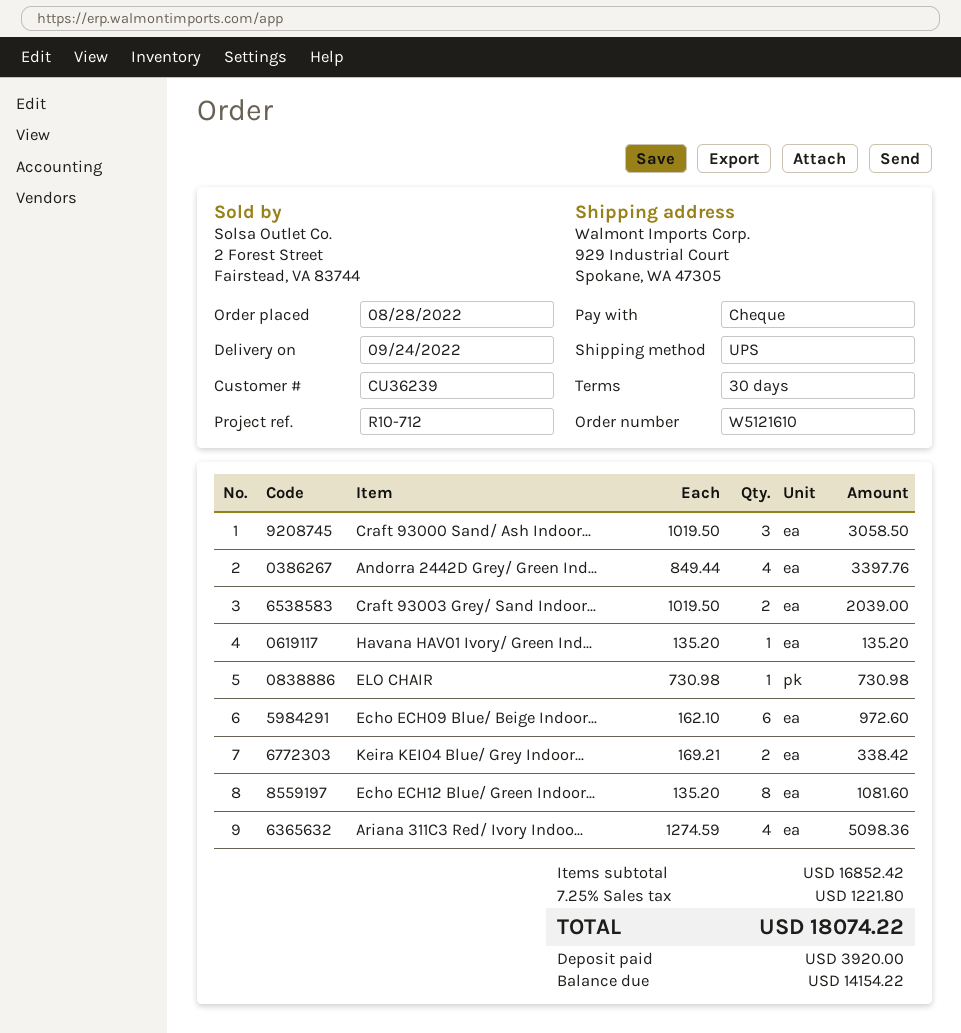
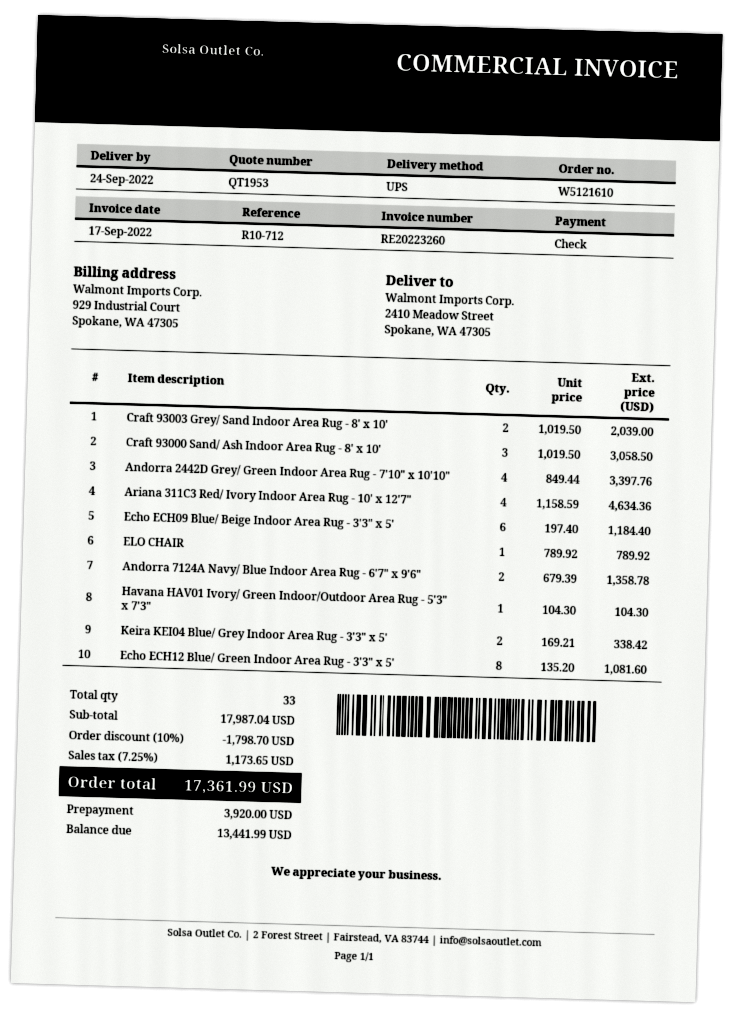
ship to: 929 Industrial Court, Spokane, WA 47305 -> 2410 Meadow Street, Spokane, WA 47305
Havana HAV01 Ivory/ Green Ind...: 1 x 135.20 = 135.20 -> 1 x 104.30 = 104.30
ELO CHAIR: 1 x 730.98 = 730.98 -> 1 x 789.92 = 789.92
Echo ECH09 Blue/ Beige Indoor...: 6 x 162.10 = 972.60 -> 6 x 197.40 = 1184.40
Ariana 311C3 Red/ Ivory Indoo...: 4 x 1274.59 = 5098.36 -> 4 x 1158.59 = 4634.36
Andorra 7124A Navy/ Blue Indoor Area Rug - 6'7" x 9'6": none -> 2 x 679.39 = 1358.78
subtotal: 16852.42 -> 17987.04
discount: none -> 10% = 1798.70
tax: 7.25% = 1221.80 -> 7.25% = 1173.65
total: 18074.22 -> 17361.99
balance: 14154.22 -> 13441.99

